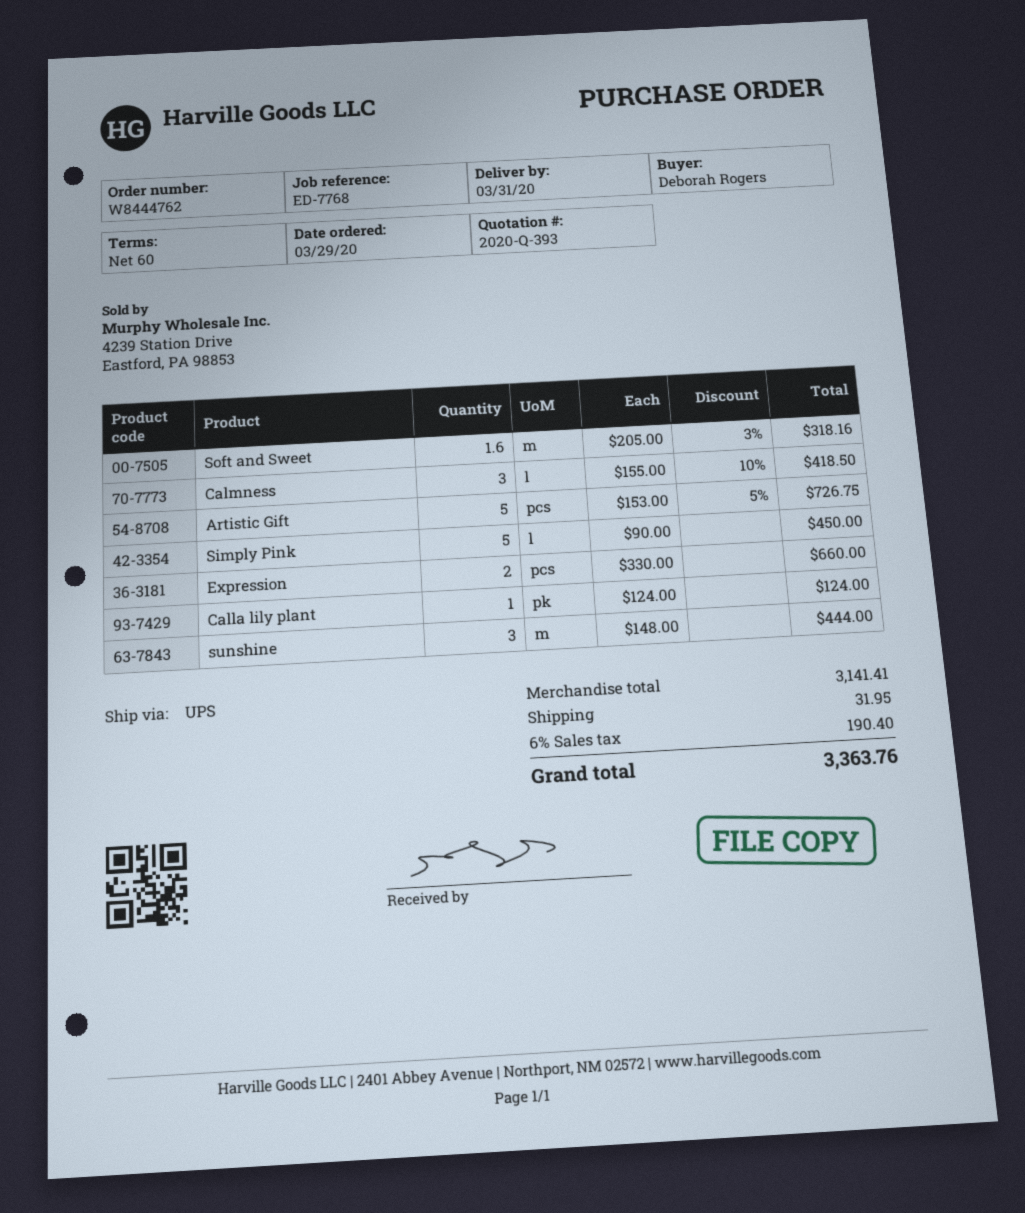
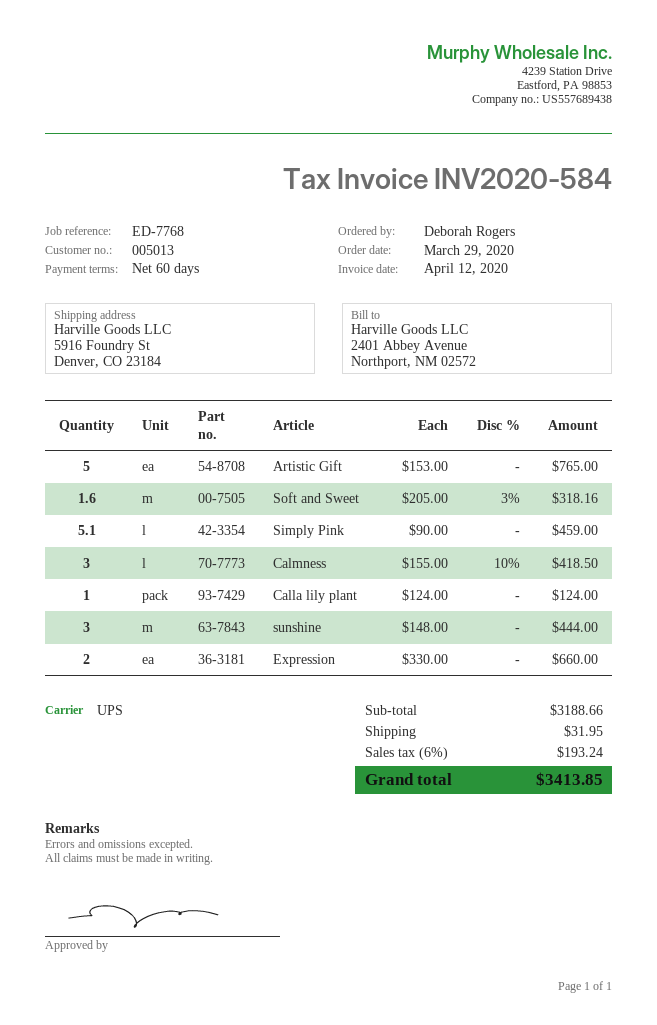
Artistic Gift: 5 x 153.00 - 5% = 726.75 -> 5 x 153.00 = 765.00
Simply Pink: 5 x 90.00 = 450.00 -> 5.1 x 90.00 = 459.00
subtotal: 3141.41 -> 3188.66
tax: 6% = 190.40 -> 6% = 193.24
total: 3363.76 -> 3413.85

